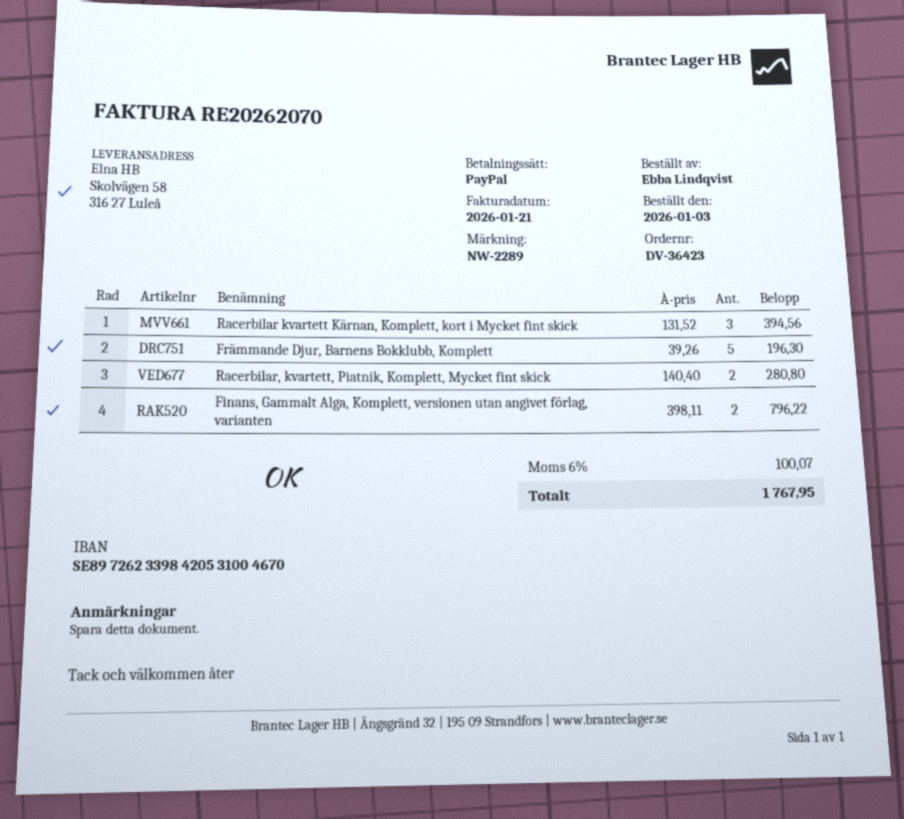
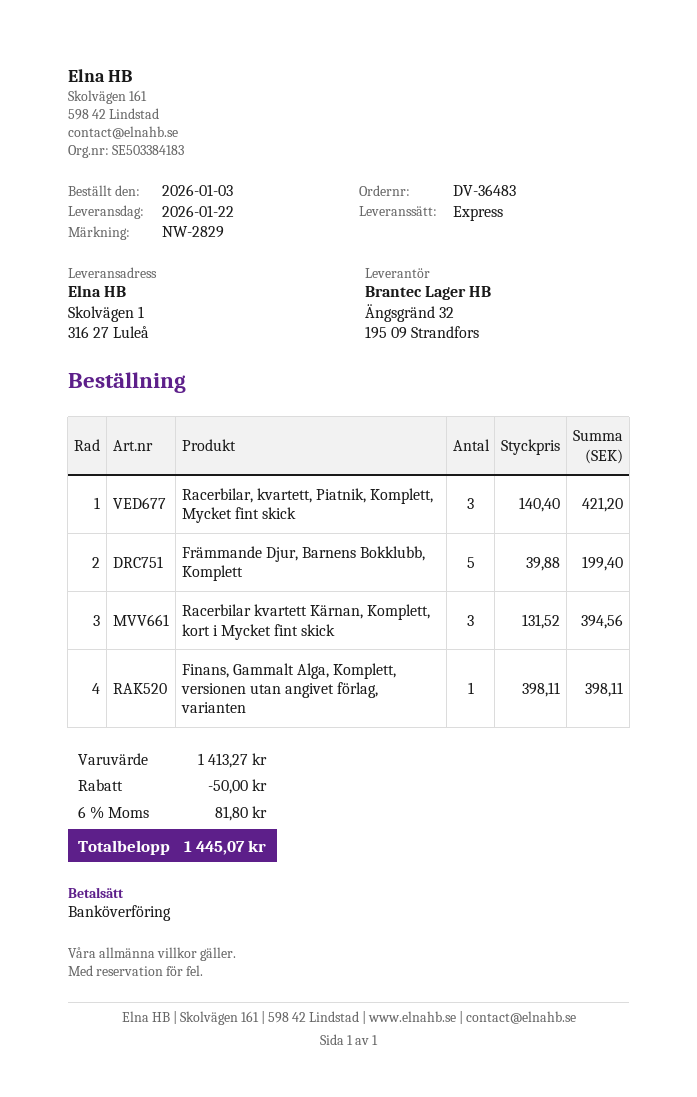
order number: DV-36423 -> DV-36483
reference: NW-2289 -> NW-2829
payment method: PayPal -> bank transfer
ship to: Skolvägen 58, 316 27 Luleå -> Skolvägen 1, 316 27 Luleå
Främmande Djur, Barnens Bokklubb, Komplett: 5 x 39.26 = 196.30 -> 5 x 39.88 = 199.40
Racerbilar, kvartett, Piatnik, Komplett, Mycket fint skick: 2 x 140.40 = 280.80 -> 3 x 140.40 = 421.20
Finans, Gammalt Alga, Komplett, versionen utan angivet förlag, varianten: 2 x 398.11 = 796.22 -> 1 x 398.11 = 398.11
discount: none -> 50.00
tax: 6% = 100.07 -> 6% = 81.80
total: 1767.95 -> 1445.07

